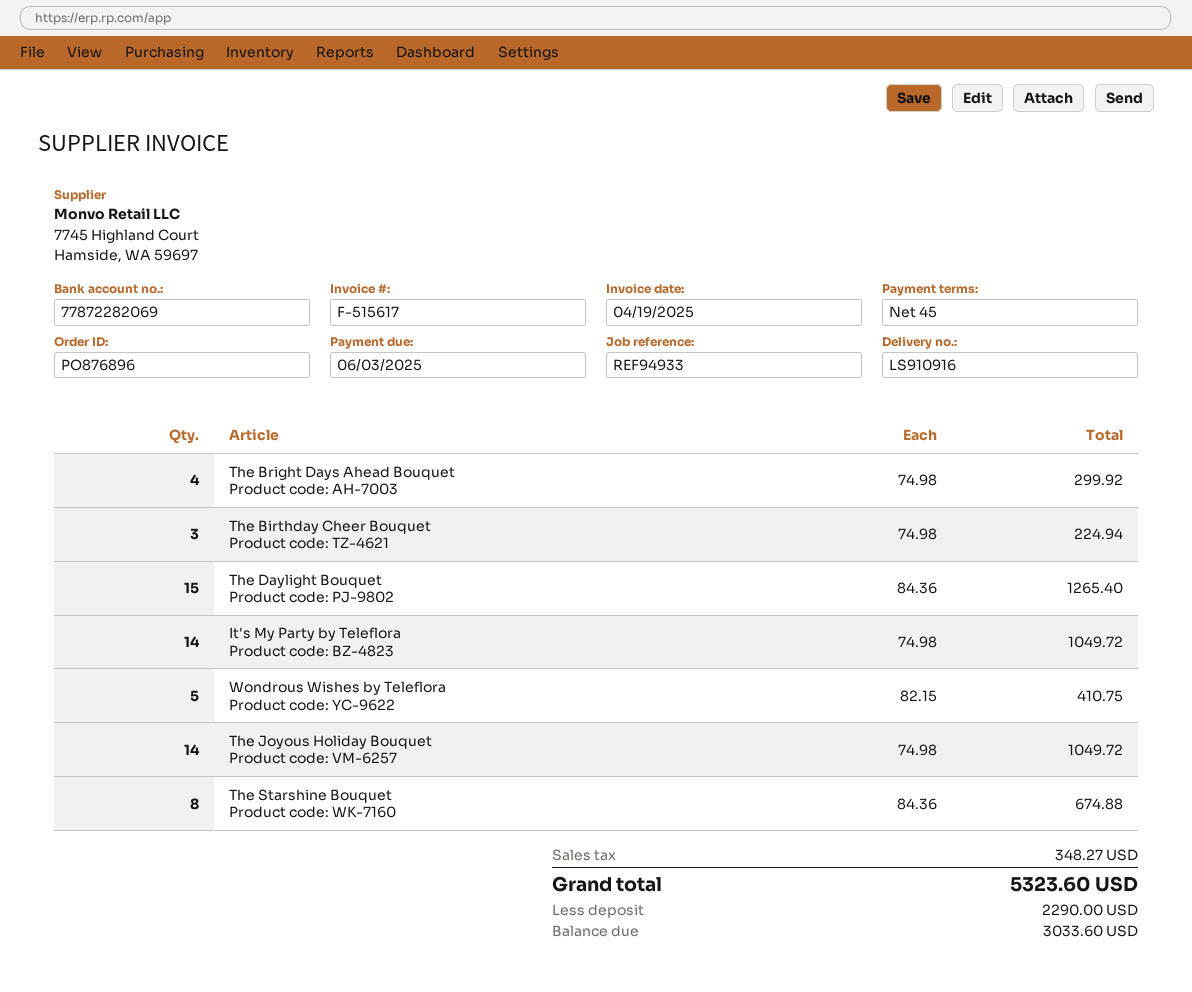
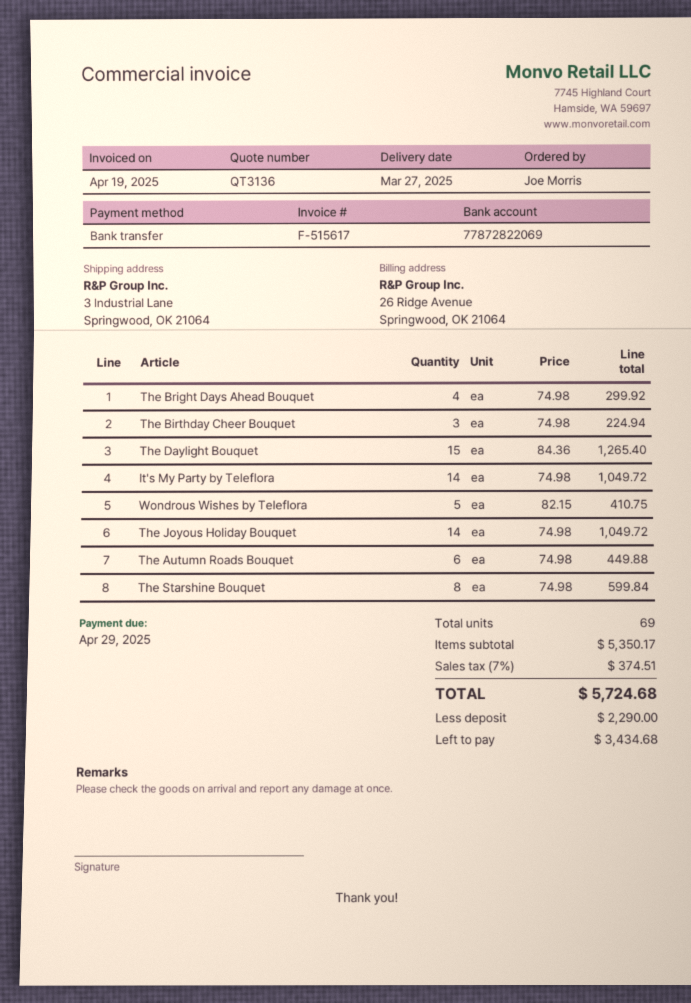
due date: 2025-06-03 -> 2025-04-29
bank account: 77872282069 -> 77872822069
The Starshine Bouquet: 8 x 84.36 = 674.88 -> 8 x 74.98 = 599.84
The Autumn Roads Bouquet: none -> 6 x 74.98 = 449.88
tax: 348.27 -> 374.51
total: 5323.60 -> 5724.68
balance: 3033.60 -> 3434.68

